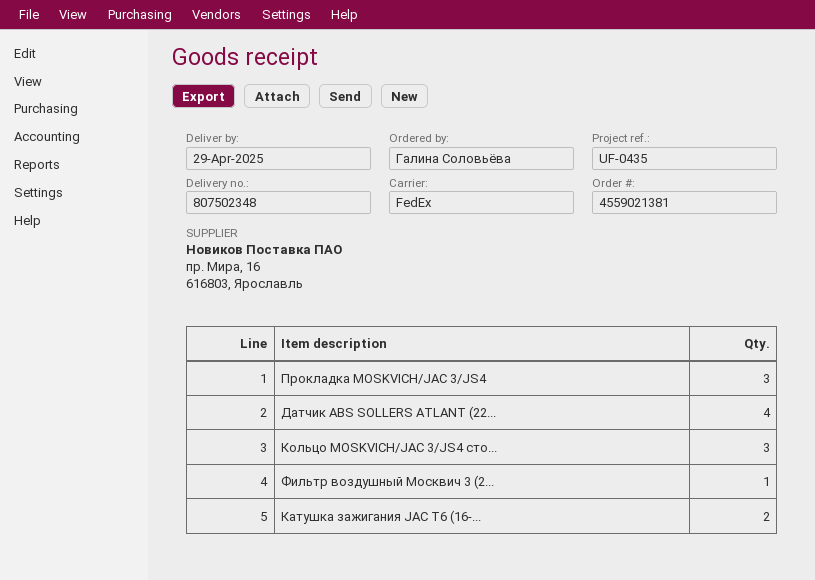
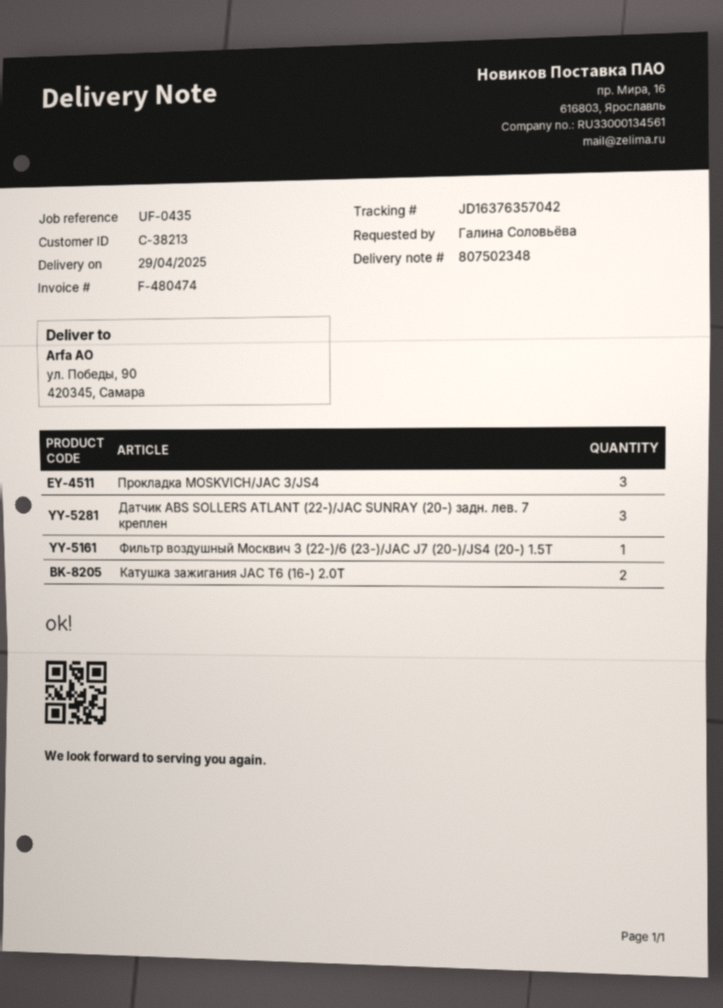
Датчик ABS SOLLERS ATLANT (22...: 4 -> 3
Кольцо MOSKVICH/JAC 3/JS4 сто...: 3 -> none

